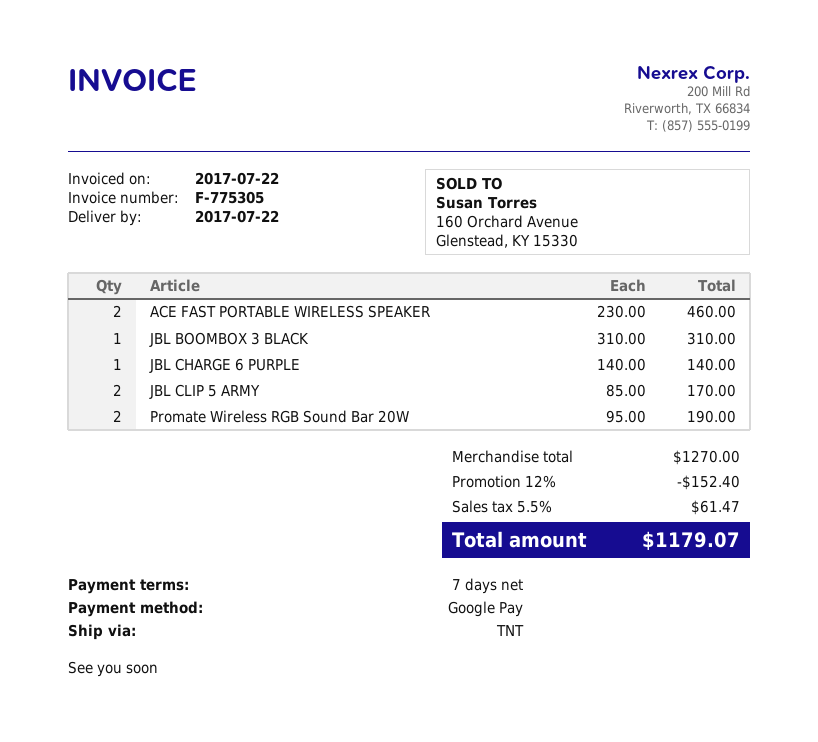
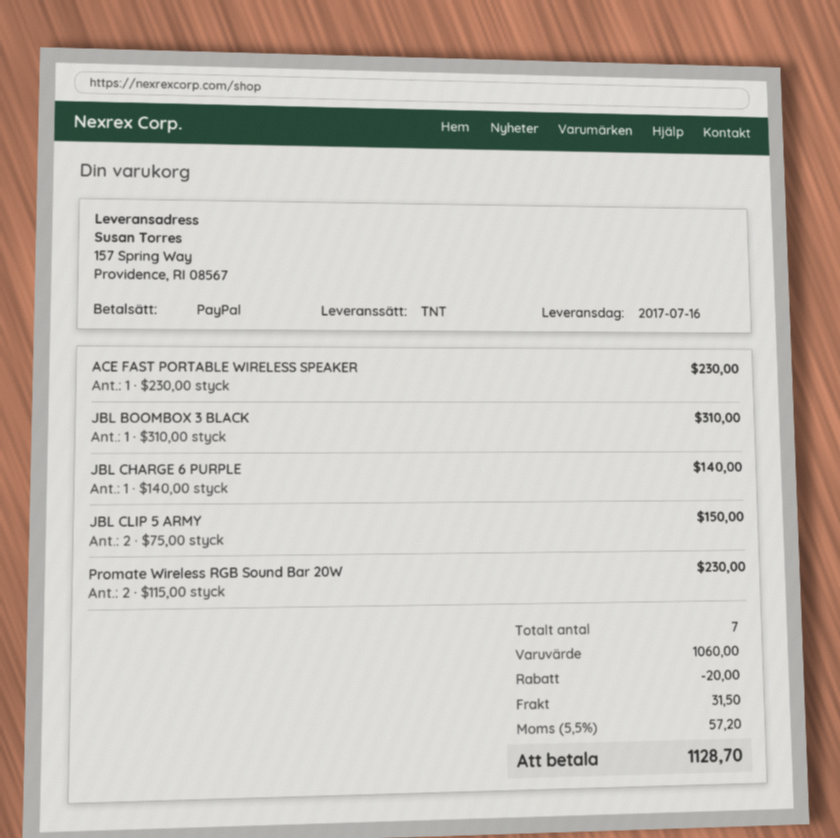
delivery date: 2017-07-22 -> 2017-07-16
payment method: Google Pay -> PayPal
ACE FAST PORTABLE WIRELESS SPEAKER: 2 x 230.00 = 460.00 -> 1 x 230.00 = 230.00
JBL CLIP 5 ARMY: 2 x 85.00 = 170.00 -> 2 x 75.00 = 150.00
Promate Wireless RGB Sound Bar 20W: 2 x 95.00 = 190.00 -> 2 x 115.00 = 230.00
subtotal: 1270.00 -> 1060.00
discount: 152.40 -> 20.00
shipping: none -> 31.50
tax: 5.5% = 61.47 -> 5.5% = 57.20
total: 1179.07 -> 1128.70

